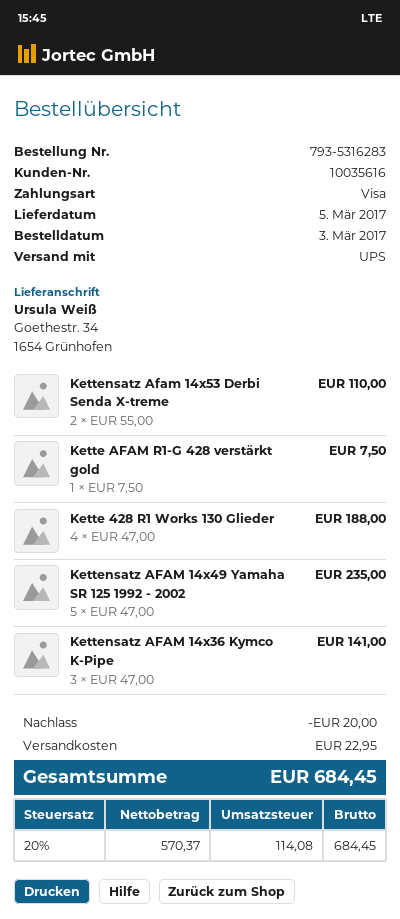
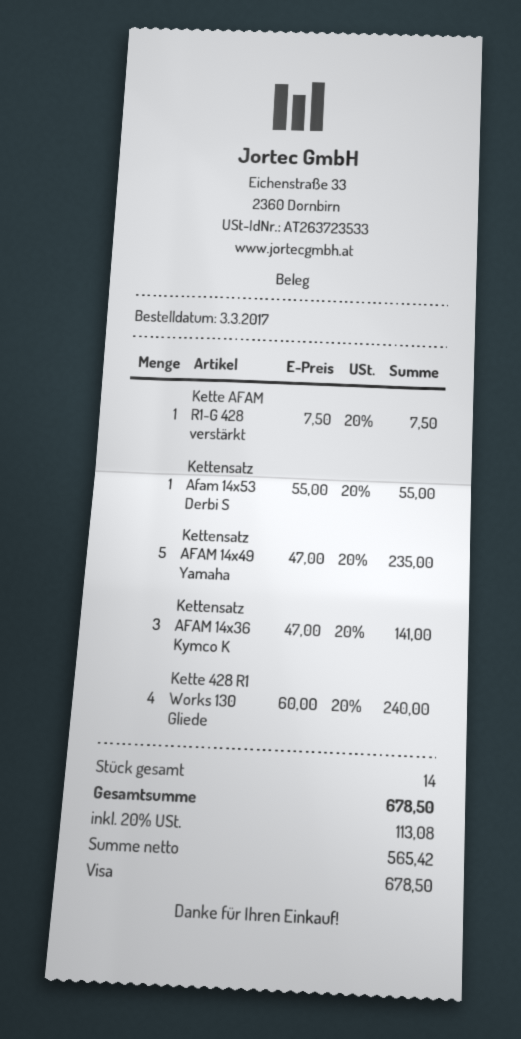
Kettensatz Afam 14x53 Derbi Senda X-treme: 2 x 55.00 = 110.00 -> 1 x 55.00 = 55.00
Kette 428 R1 Works 130 Glieder: 4 x 47.00 = 188.00 -> 4 x 60.00 = 240.00
discount: 20.00 -> none
shipping: 22.95 -> none
net: 570.37 -> 565.42
tax: 20% = 114.08 -> 20% = 113.08
total: 684.45 -> 678.50

